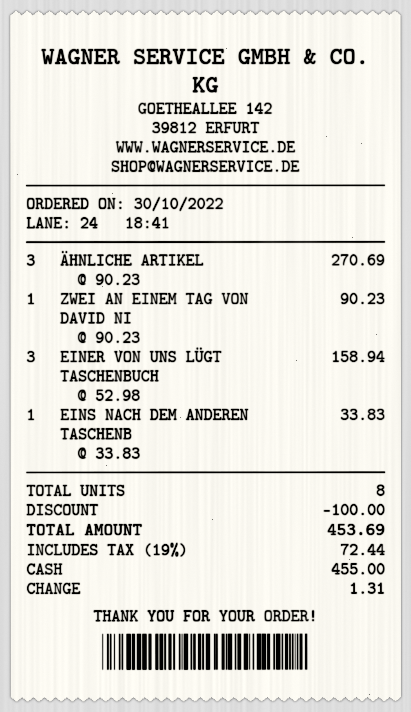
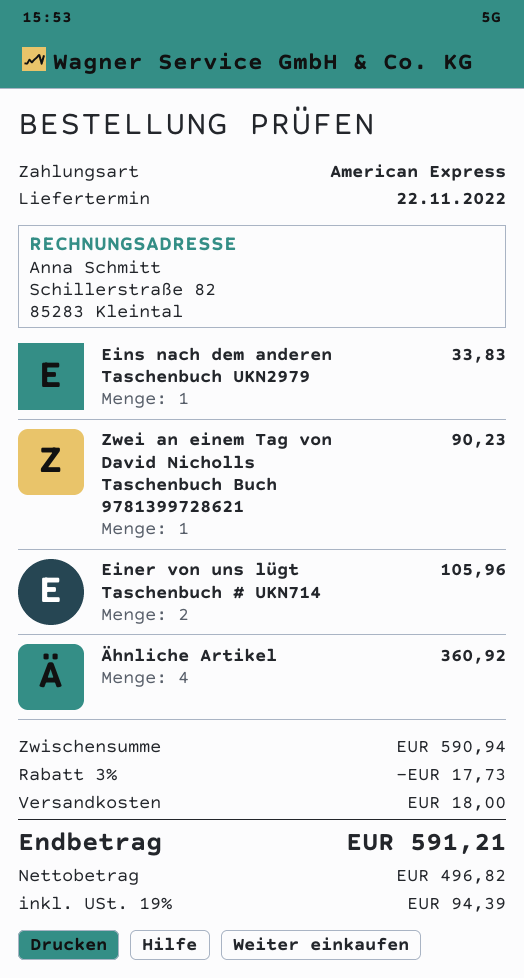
payment method: cash -> American Express
ÄHNLICHE ARTIKEL: 3 for 270.69 -> 4 for 360.92
EINER VON UNS LÜGT TASCHENBUCH: 3 for 158.94 -> 2 for 105.96
discount: 100.00 -> 17.73
shipping: none -> 18.00
tax: 19% = 72.44 -> 19% = 94.39
total: 453.69 -> 591.21

